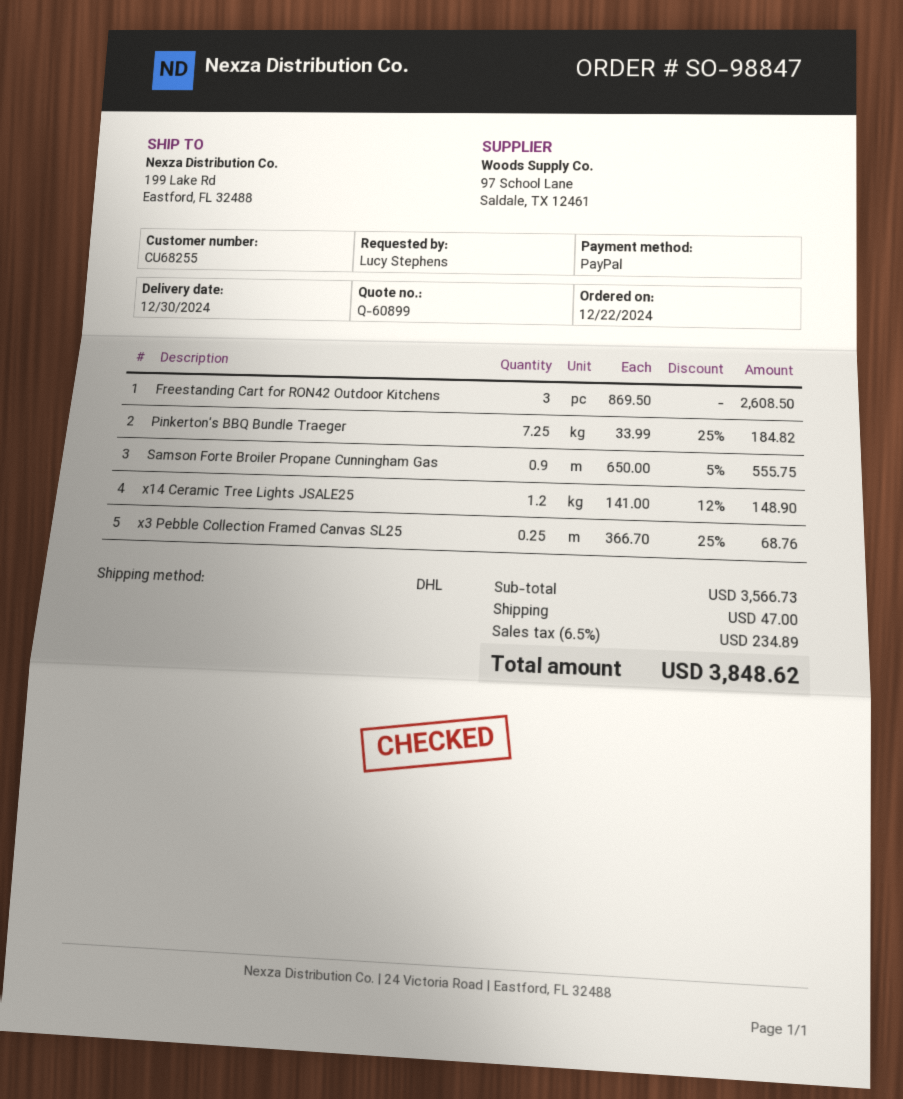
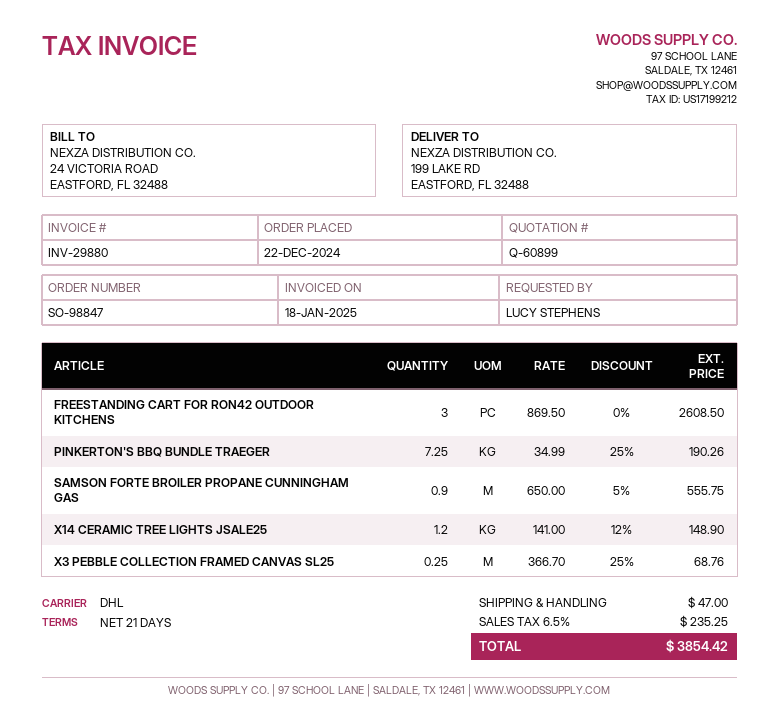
Pinkerton's BBQ Bundle Traeger: 7.25 x 33.99 - 25% = 184.82 -> 7.25 x 34.99 - 25% = 190.26
tax: 6.5% = 234.89 -> 6.5% = 235.25
total: 3848.62 -> 3854.42

